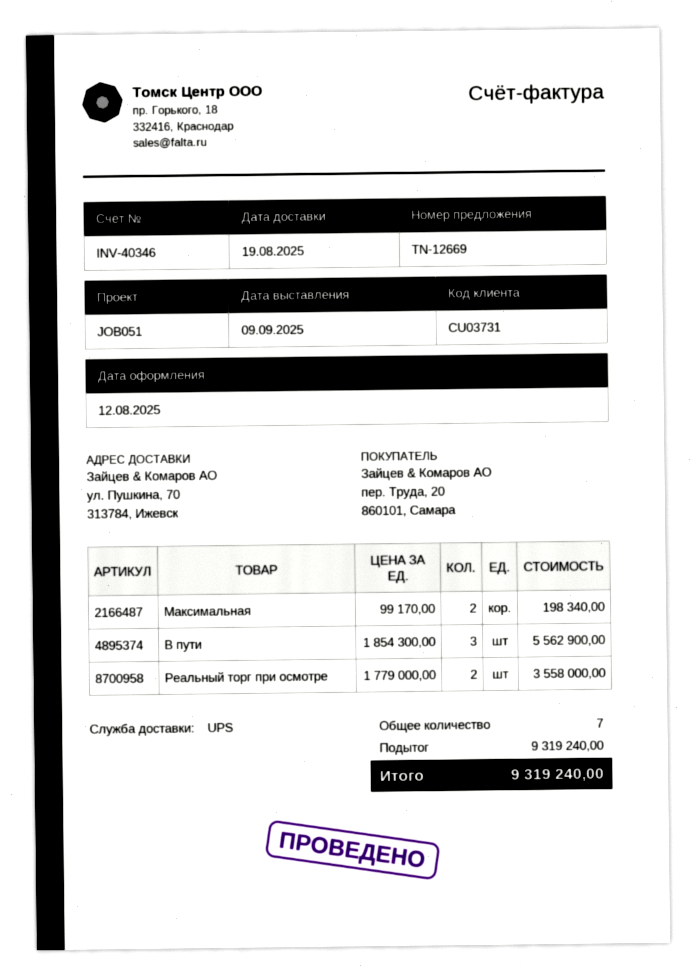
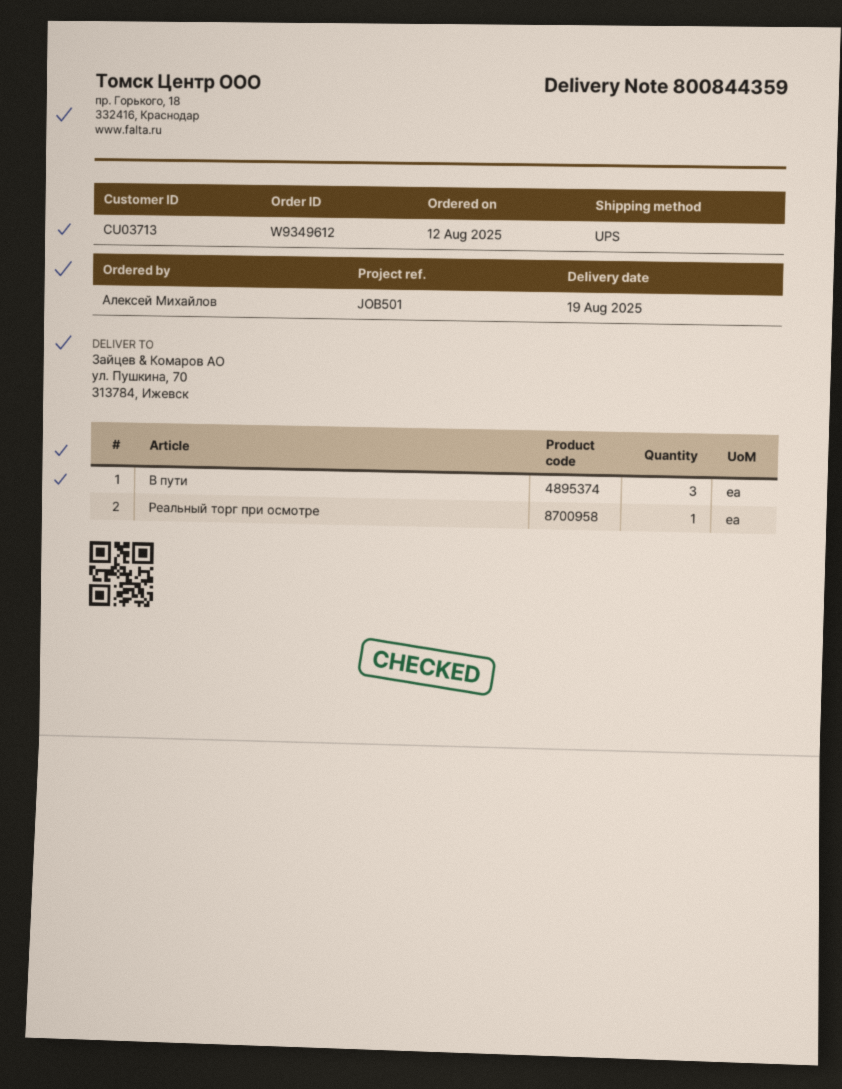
customer number: CU03731 -> CU03713
reference: JOB051 -> JOB501
Максимальная: 2 -> none
Реальный торг при осмотре: 2 -> 1

